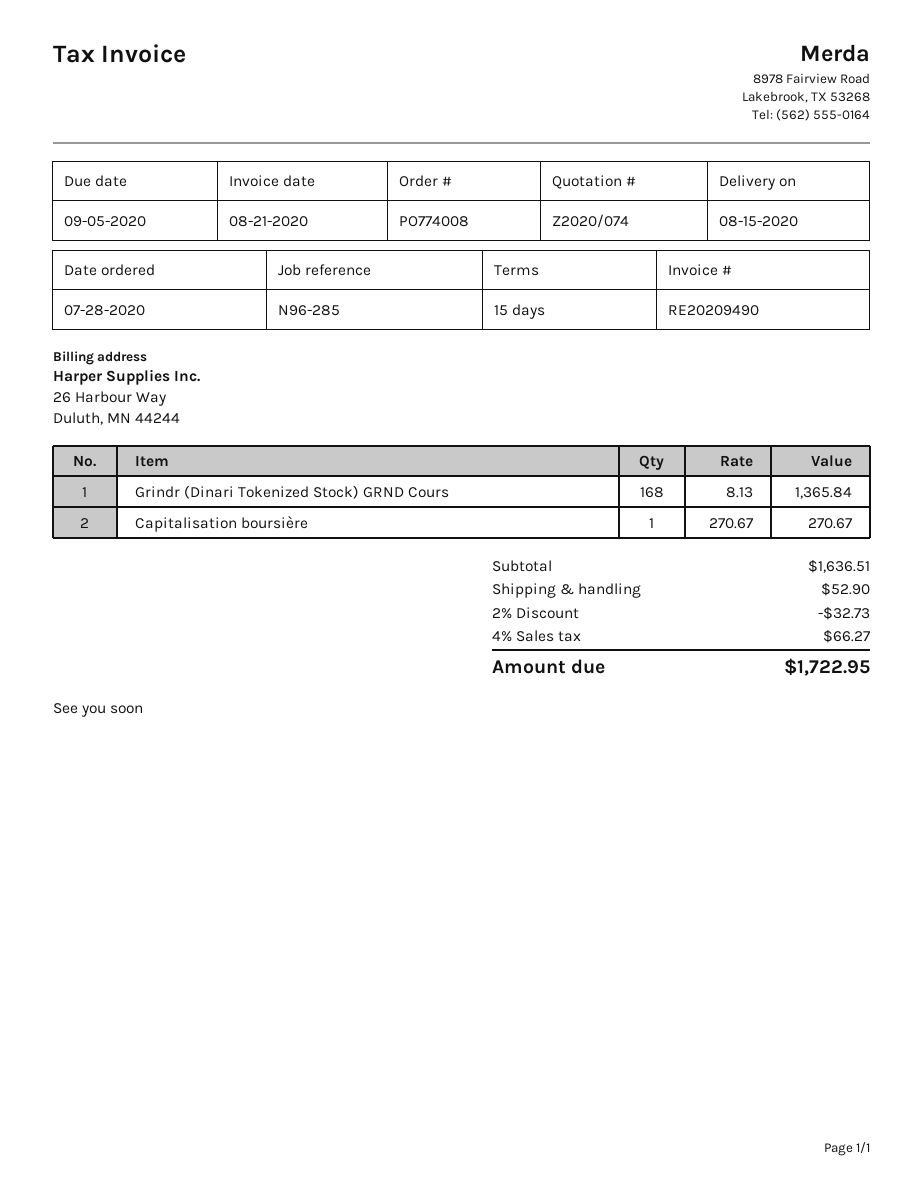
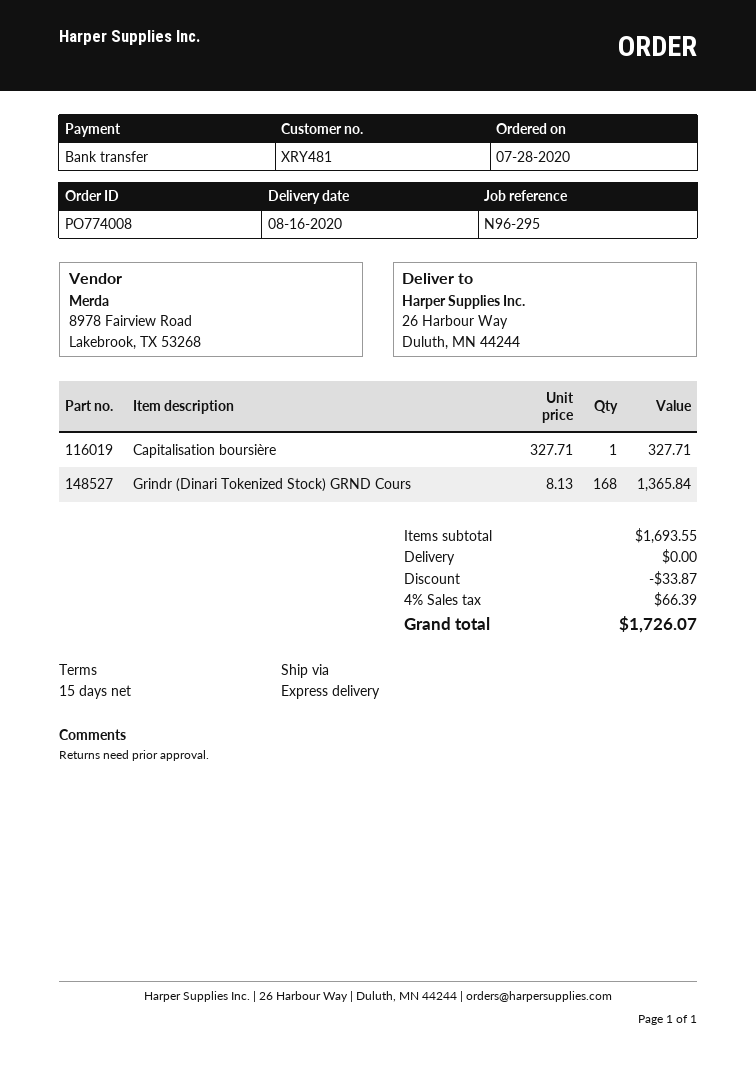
delivery date: 2020-08-15 -> 2020-08-16
reference: N96-285 -> N96-295
Capitalisation boursière: 1 x 270.67 = 270.67 -> 1 x 327.71 = 327.71
subtotal: 1636.51 -> 1693.55
discount: 32.73 -> 33.87
shipping: 52.90 -> 0.00
tax: 4% = 66.27 -> 4% = 66.39
total: 1722.95 -> 1726.07

